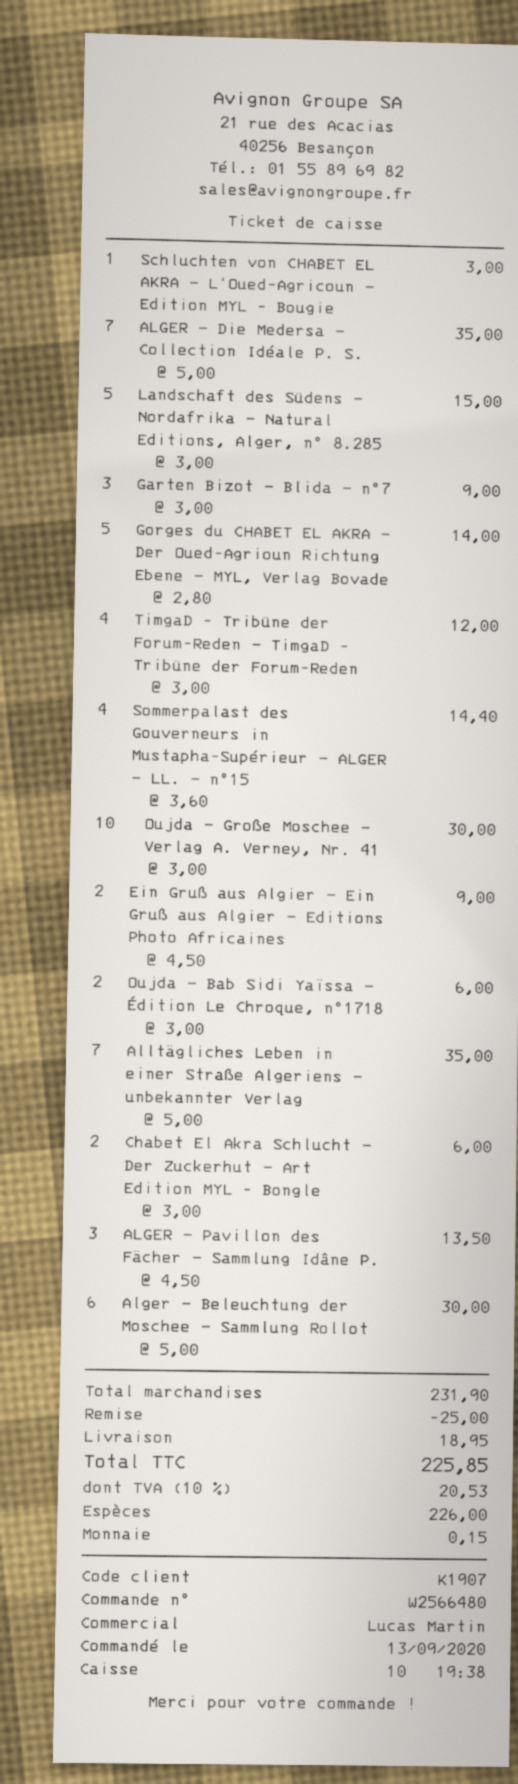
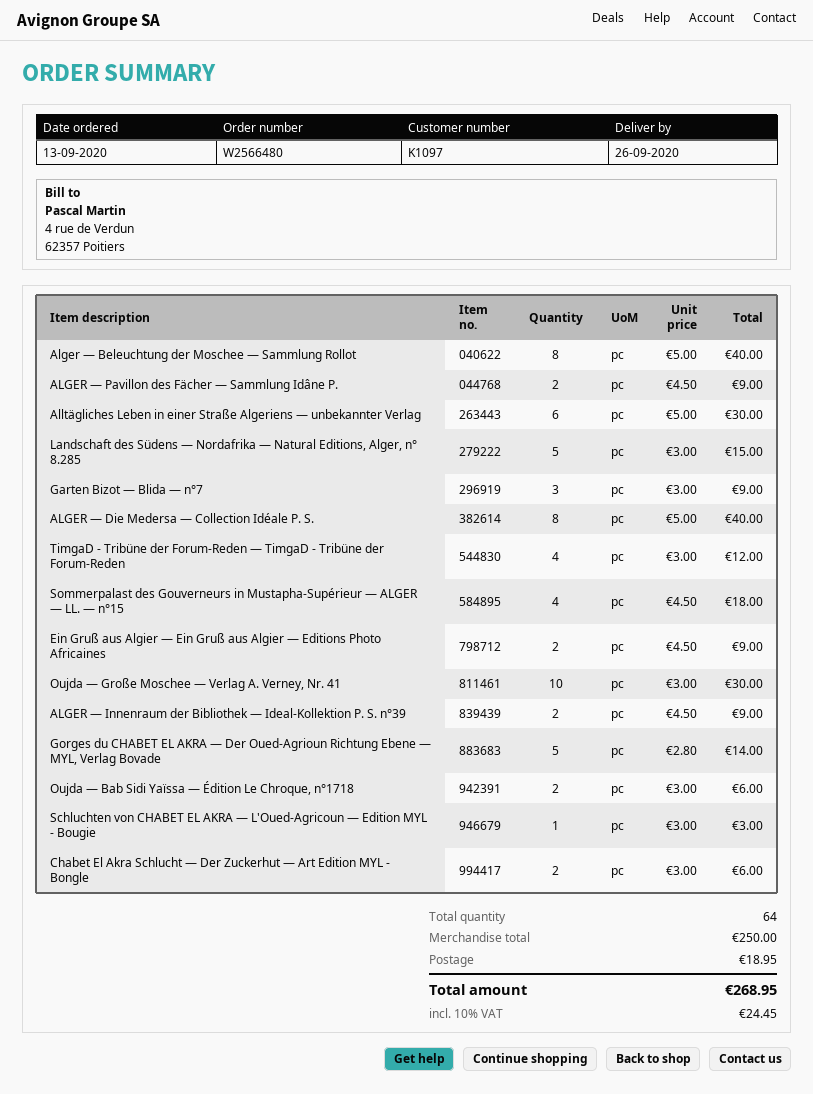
customer number: K1907 -> K1097
ALGER — Die Medersa — Collection Idéale P. S.: 7 x 5.00 = 35.00 -> 8 x 5.00 = 40.00
Sommerpalast des Gouverneurs in Mustapha-Supérieur — ALGER — LL. — n°15: 4 x 3.60 = 14.40 -> 4 x 4.50 = 18.00
Alltägliches Leben in einer Straße Algeriens — unbekannter Verlag: 7 x 5.00 = 35.00 -> 6 x 5.00 = 30.00
ALGER — Pavillon des Fächer — Sammlung Idâne P.: 3 x 4.50 = 13.50 -> 2 x 4.50 = 9.00
Alger — Beleuchtung der Moschee — Sammlung Rollot: 6 x 5.00 = 30.00 -> 8 x 5.00 = 40.00
ALGER — Innenraum der Bibliothek — Ideal-Kollektion P. S. n°39: none -> 2 x 4.50 = 9.00
subtotal: 231.90 -> 250.00
discount: 25.00 -> none
tax: 10% = 20.53 -> 10% = 24.45
total: 225.85 -> 268.95

